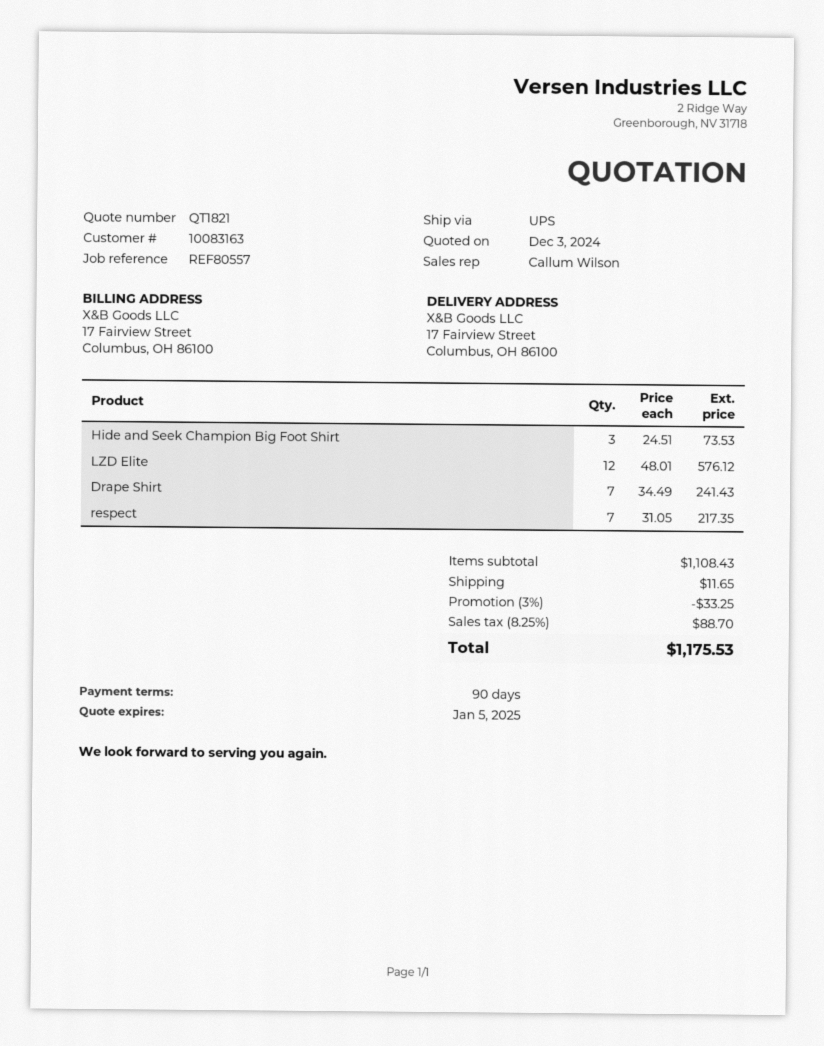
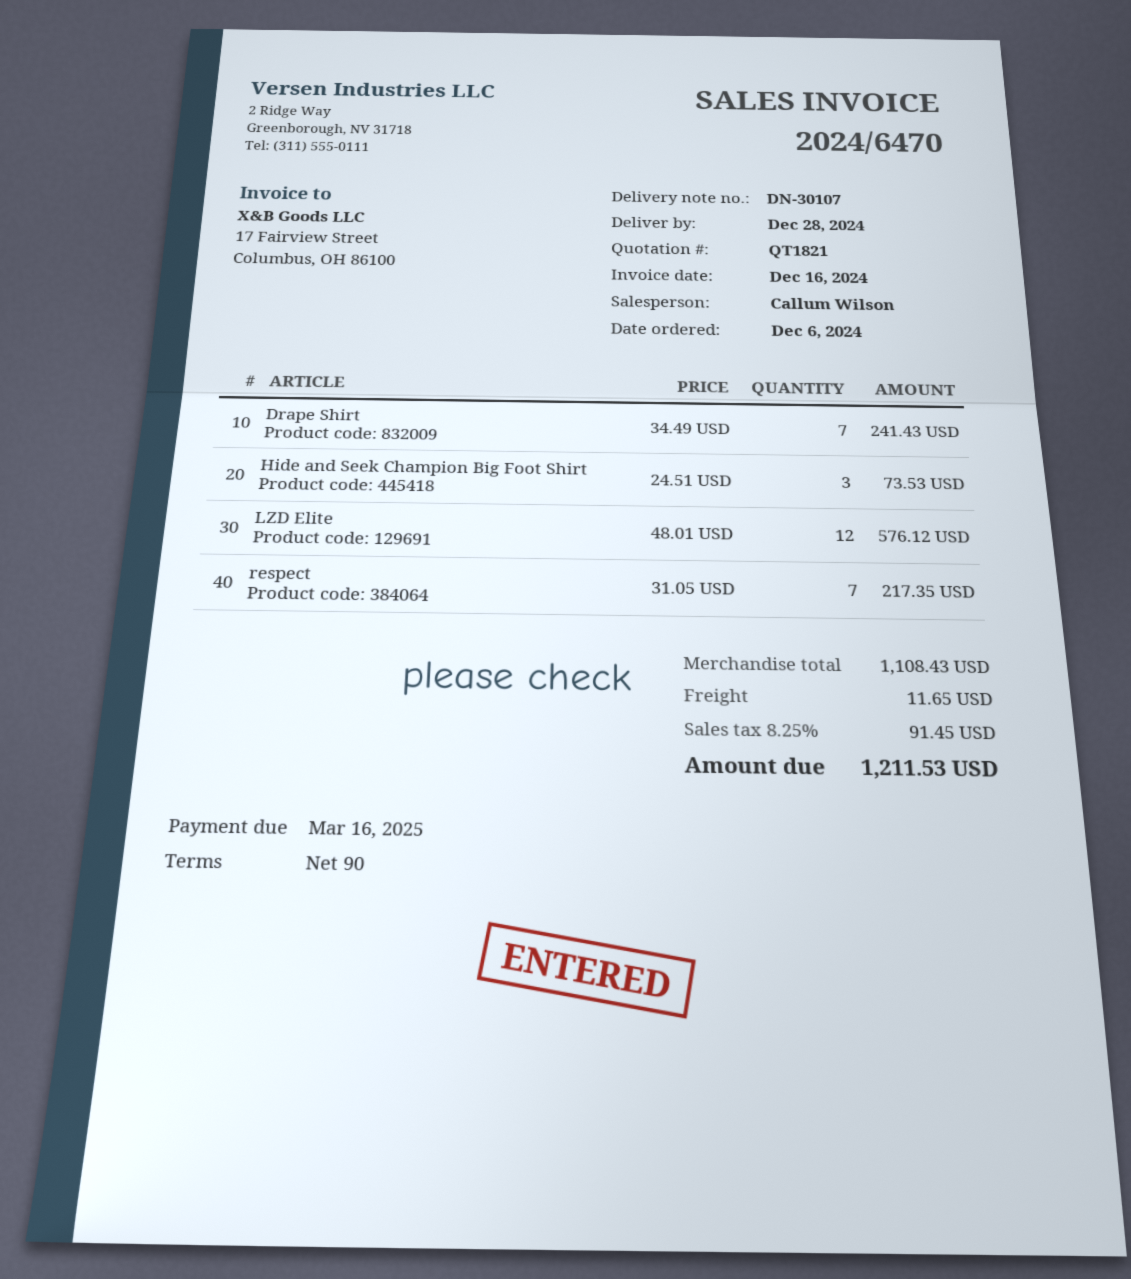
discount: 3% = 33.25 -> none
tax: 8.25% = 88.70 -> 8.25% = 91.45
total: 1175.53 -> 1211.53

